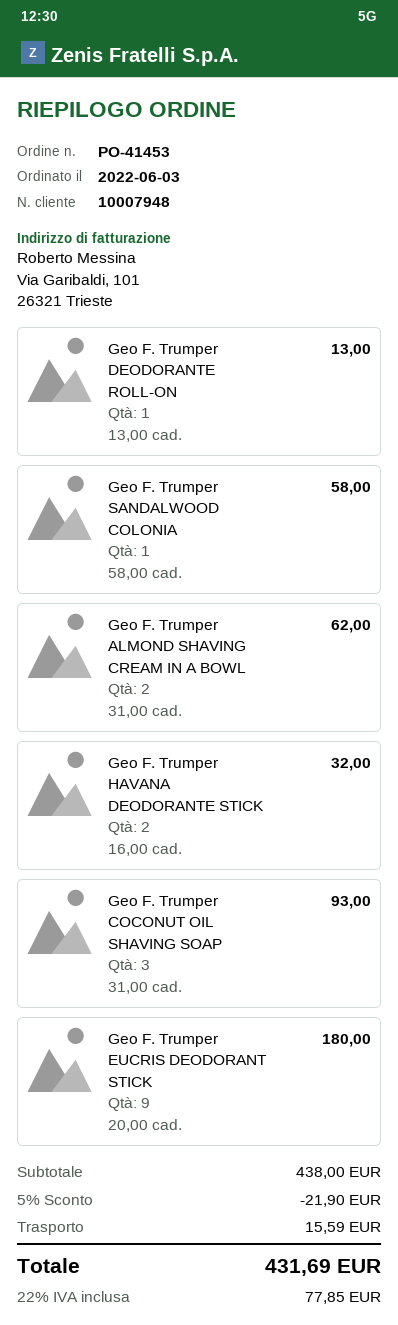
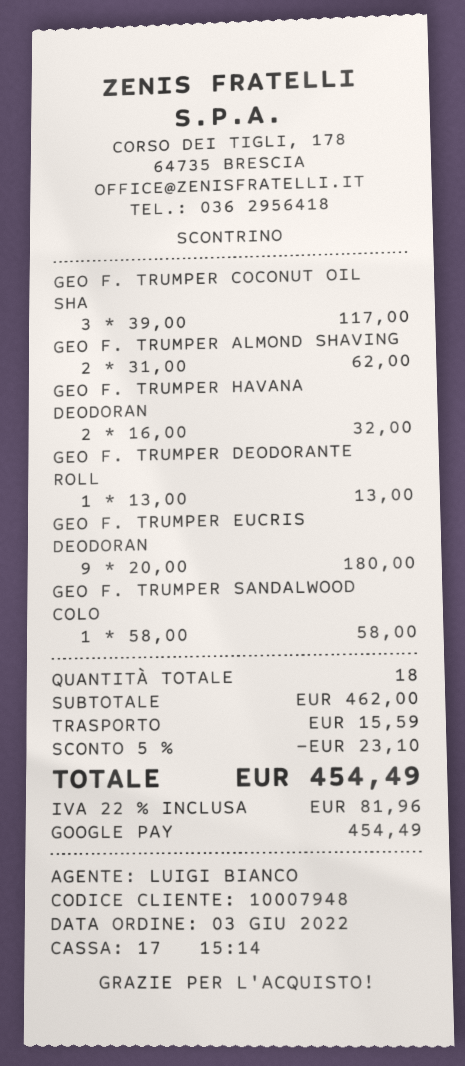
Geo F. Trumper COCONUT OIL SHAVING SOAP: 3 x 31.00 = 93.00 -> 3 x 39.00 = 117.00
subtotal: 438.00 -> 462.00
discount: 5% = 21.90 -> 5% = 23.10
tax: 22% = 77.85 -> 22% = 81.96
total: 431.69 -> 454.49

